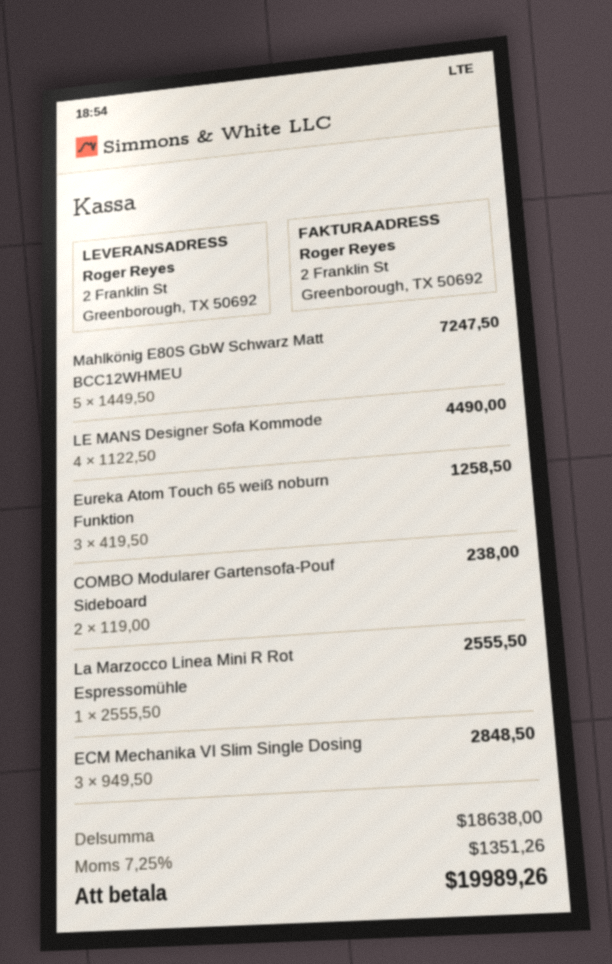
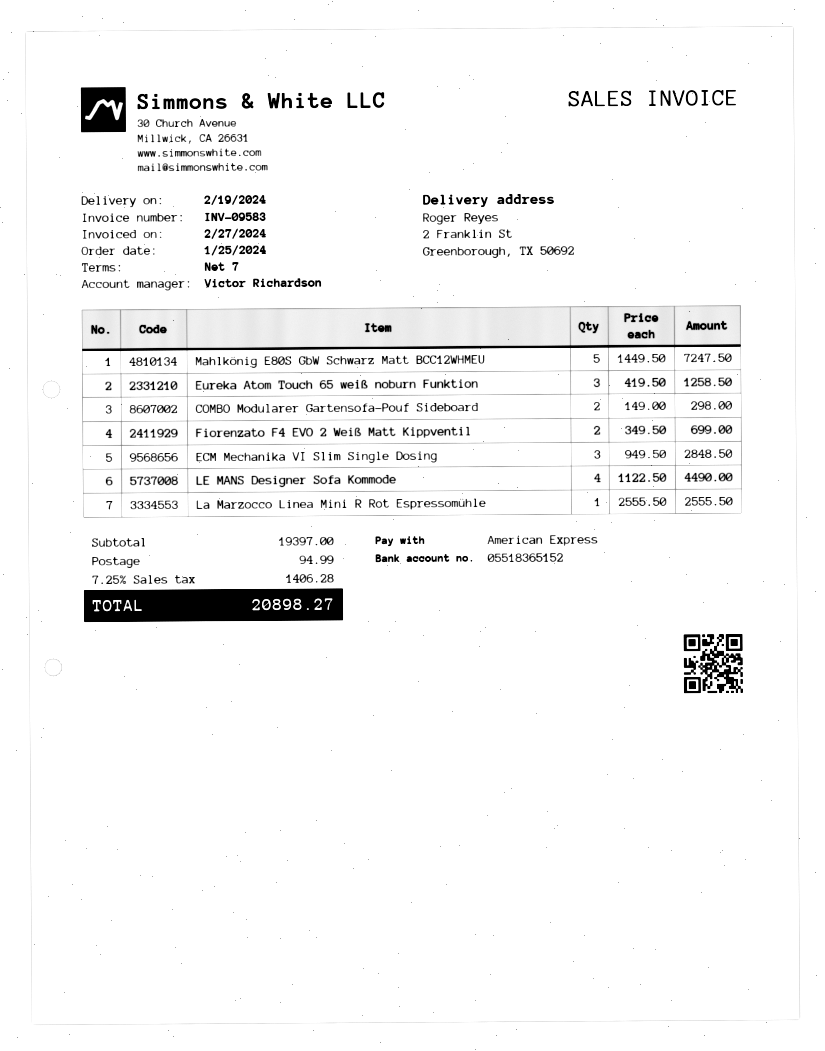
COMBO Modularer Gartensofa-Pouf Sideboard: 2 x 119.00 = 238.00 -> 2 x 149.00 = 298.00
Fiorenzato F4 EVO 2 Weiß Matt Kippventil: none -> 2 x 349.50 = 699.00
subtotal: 18638.00 -> 19397.00
shipping: none -> 94.99
tax: 7.25% = 1351.26 -> 7.25% = 1406.28
total: 19989.26 -> 20898.27

